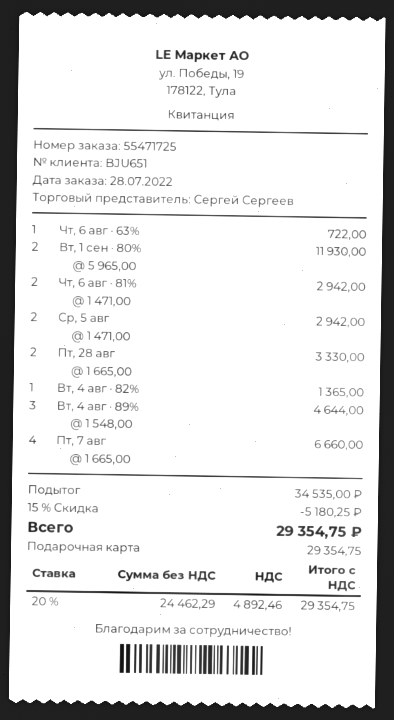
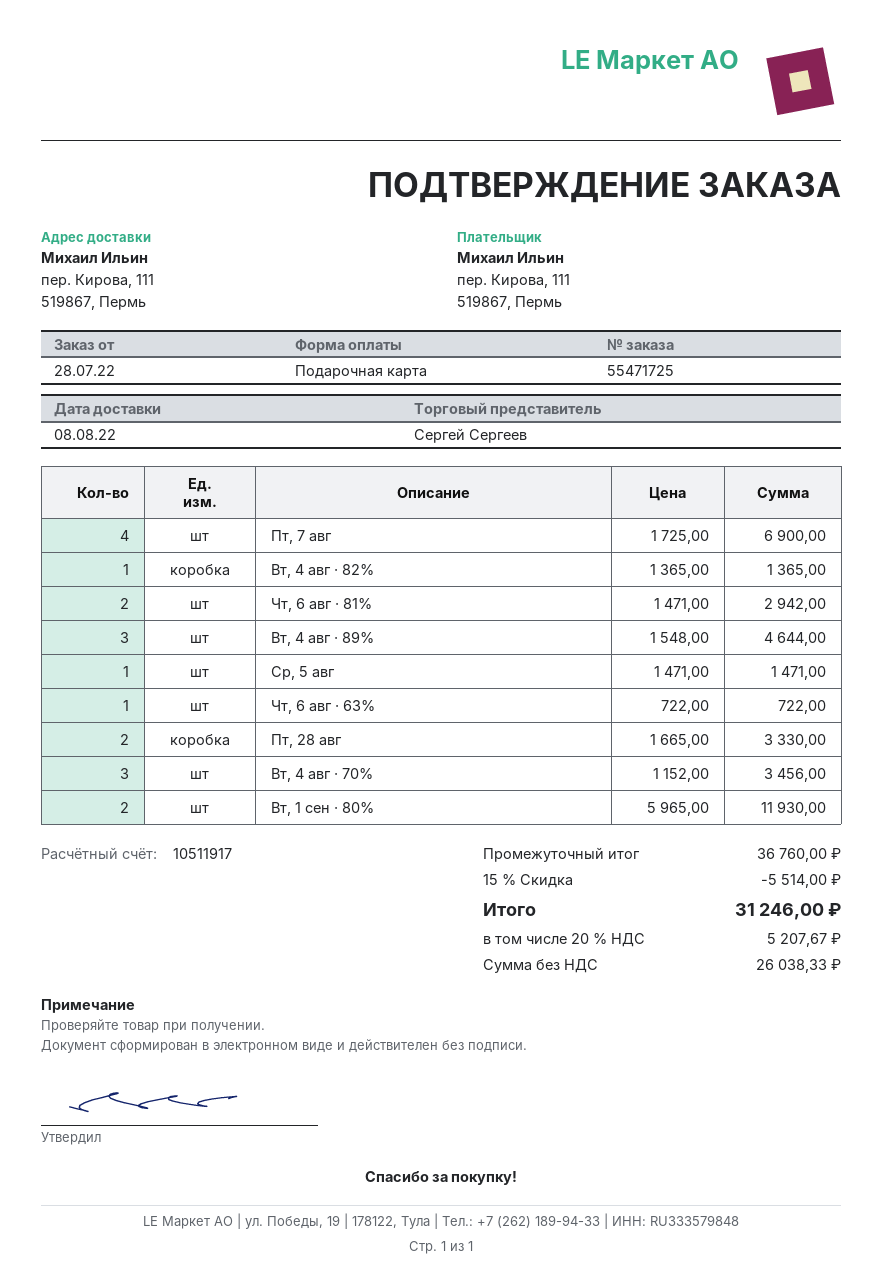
Ср, 5 авг: 2 x 1471.00 = 2942.00 -> 1 x 1471.00 = 1471.00
Пт, 7 авг: 4 x 1665.00 = 6660.00 -> 4 x 1725.00 = 6900.00
Вт, 4 авг · 70%: none -> 3 x 1152.00 = 3456.00
subtotal: 34535.00 -> 36760.00
discount: 15% = 5180.25 -> 15% = 5514.00
net: 24462.29 -> 26038.33
tax: 20% = 4892.46 -> 20% = 5207.67
total: 29354.75 -> 31246.00

